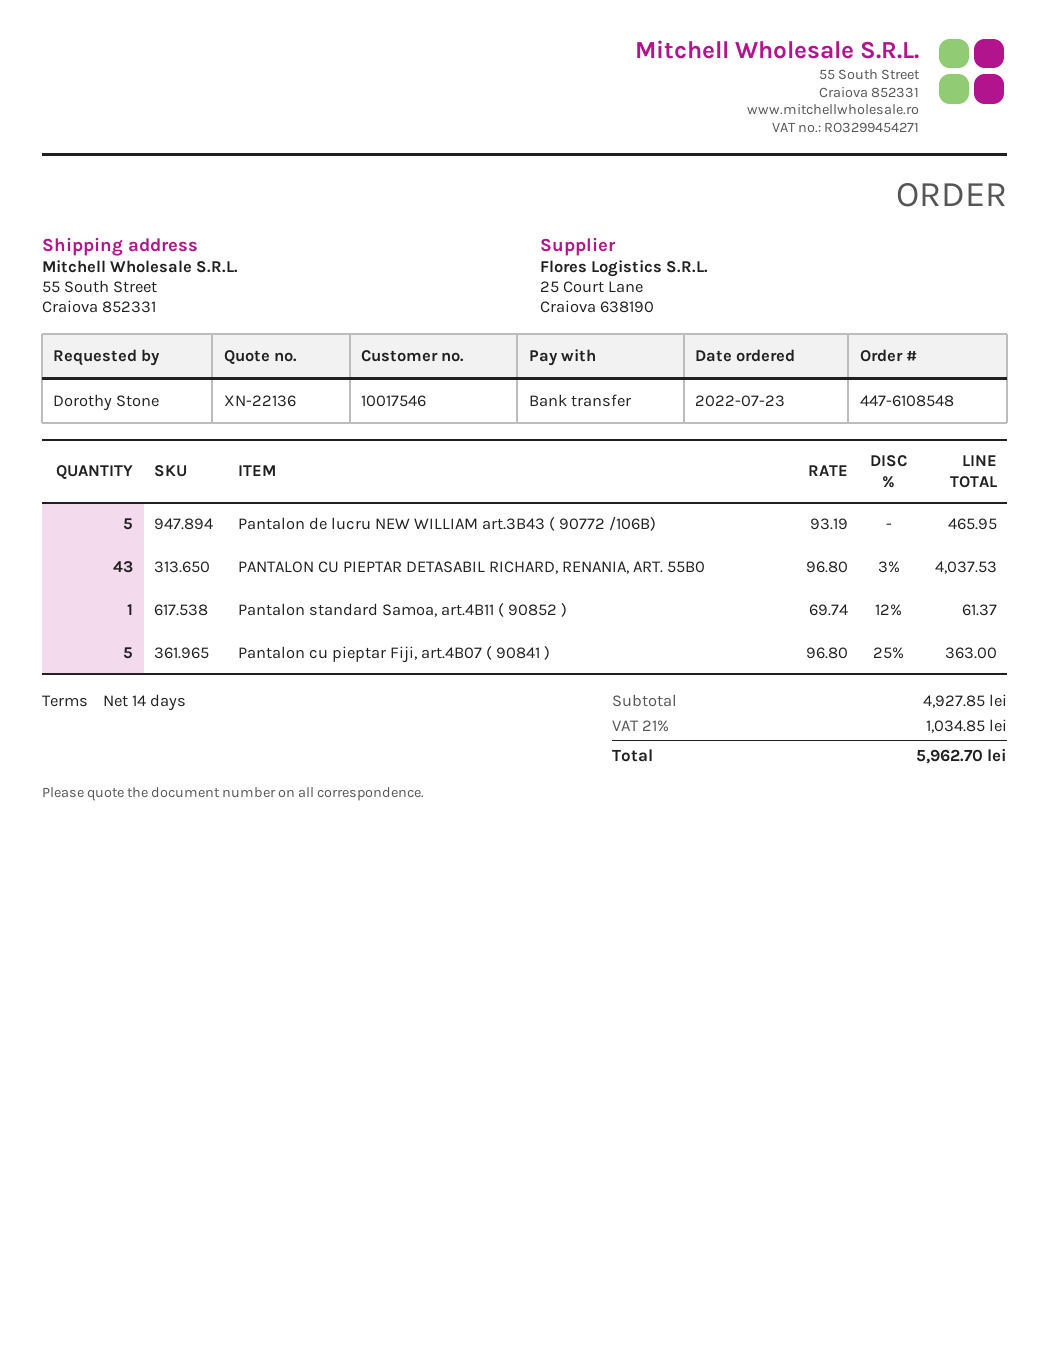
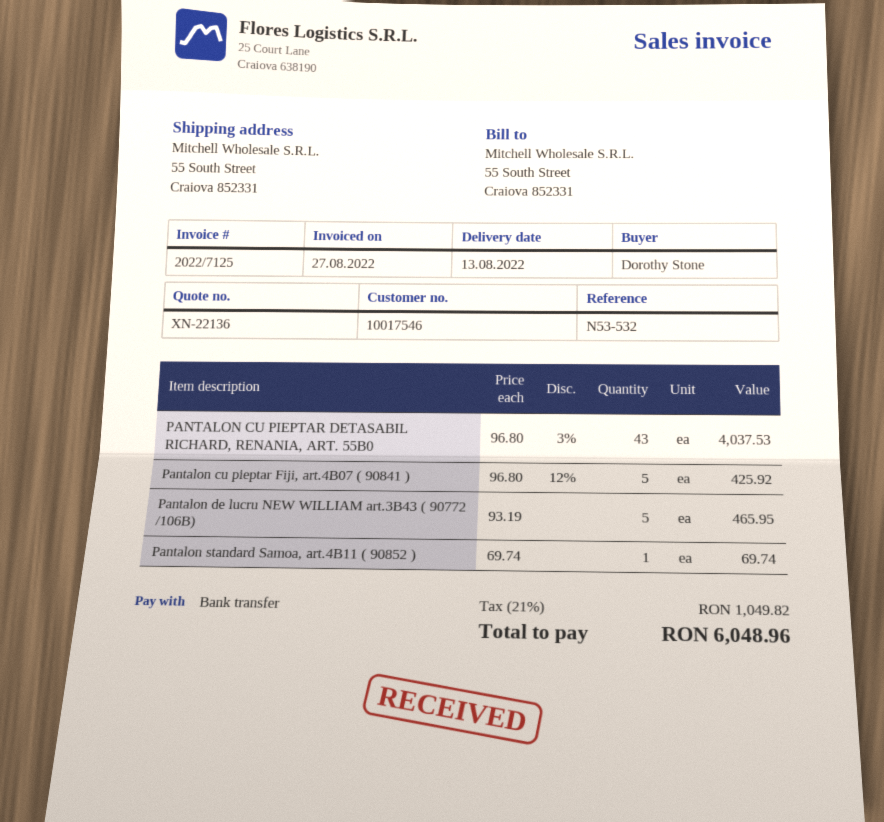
Pantalon standard Samoa, art.4B11 ( 90852 ): 1 x 69.74 - 12% = 61.37 -> 1 x 69.74 = 69.74
Pantalon cu pieptar Fiji, art.4B07 ( 90841 ): 5 x 96.80 - 25% = 363.00 -> 5 x 96.80 - 12% = 425.92
tax: 21% = 1034.85 -> 21% = 1049.82
total: 5962.70 -> 6048.96

